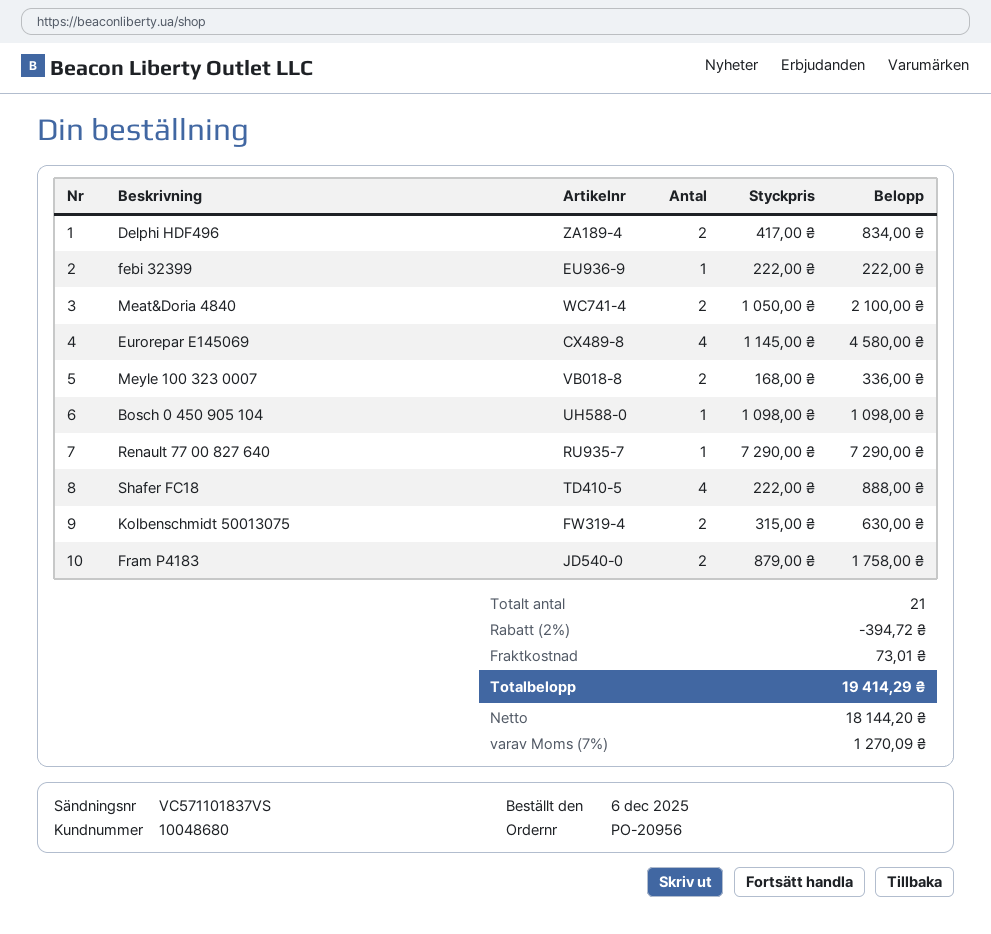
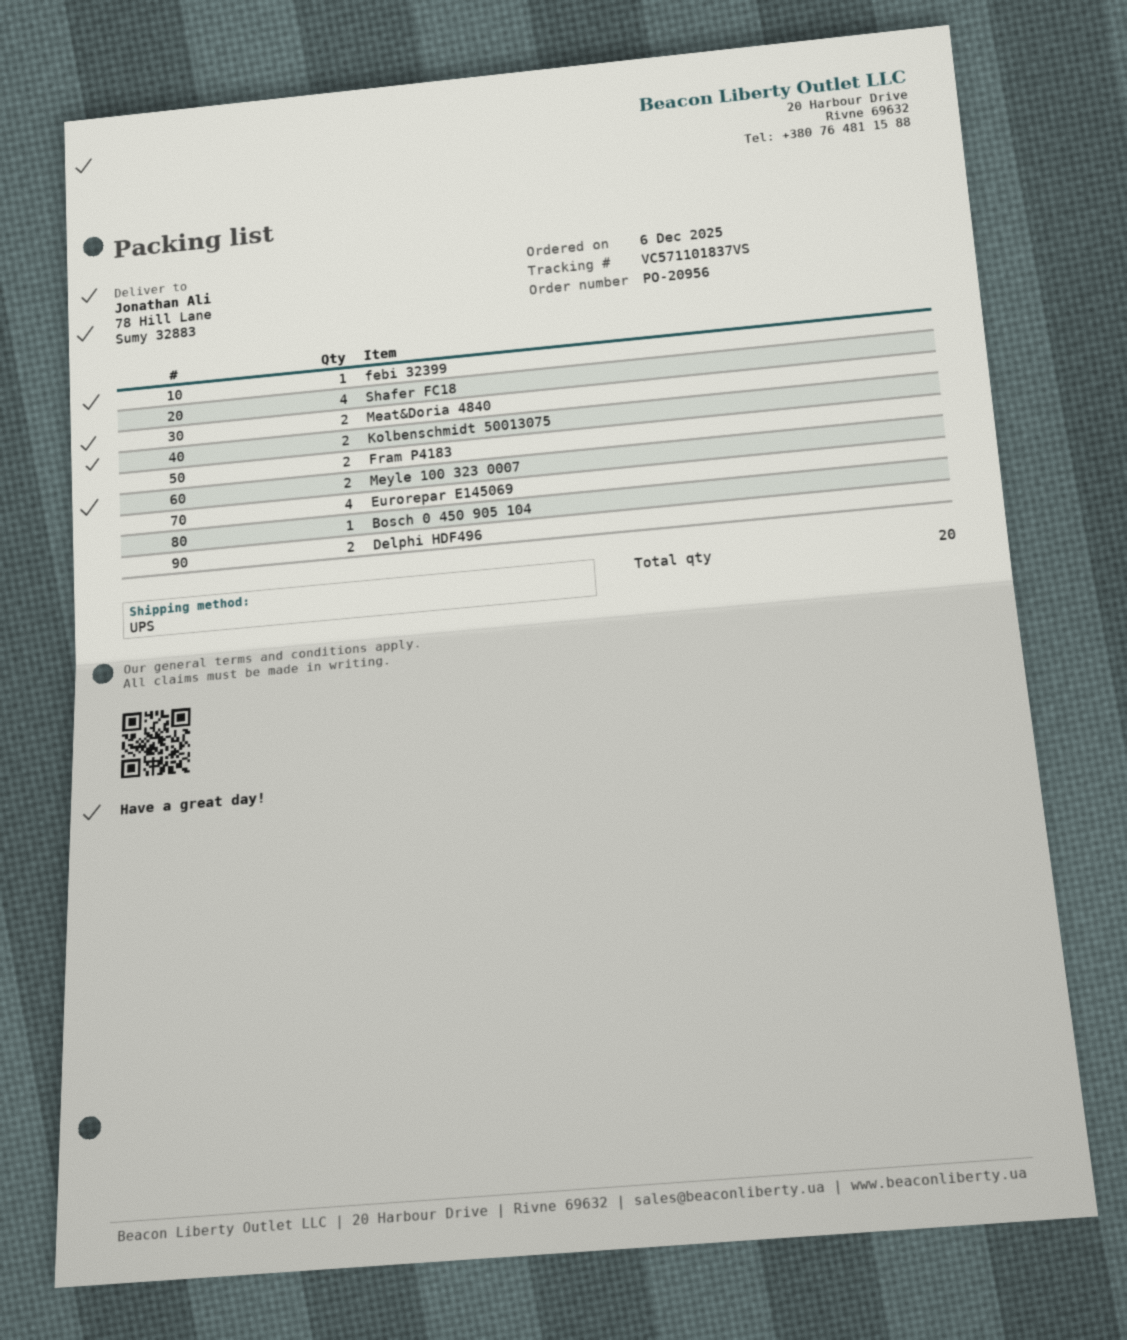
Renault 77 00 827 640: 1 -> none
total quantity: 21 -> 20

